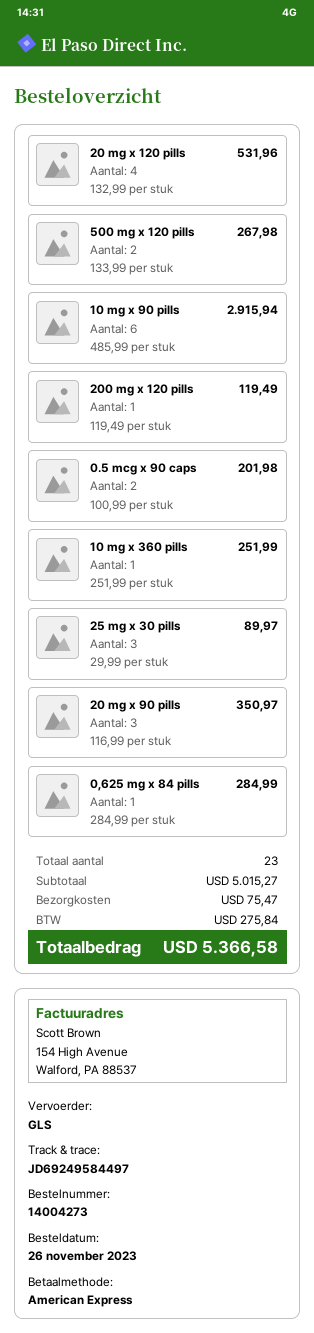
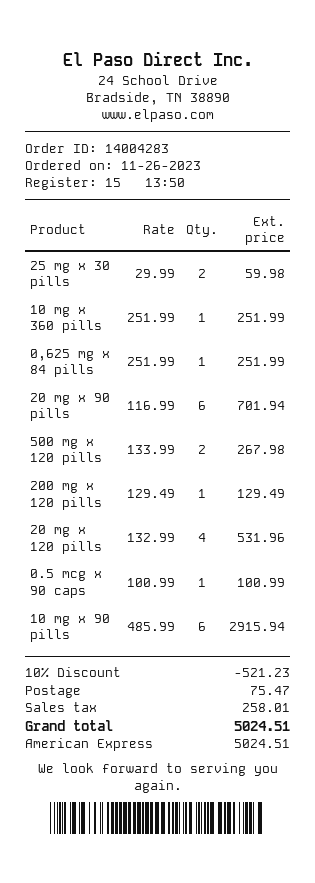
order number: 14004273 -> 14004283
200 mg x 120 pills: 1 x 119.49 = 119.49 -> 1 x 129.49 = 129.49
0.5 mcg x 90 caps: 2 x 100.99 = 201.98 -> 1 x 100.99 = 100.99
25 mg x 30 pills: 3 x 29.99 = 89.97 -> 2 x 29.99 = 59.98
20 mg x 90 pills: 3 x 116.99 = 350.97 -> 6 x 116.99 = 701.94
0,625 mg x 84 pills: 1 x 284.99 = 284.99 -> 1 x 251.99 = 251.99
discount: none -> 10% = 521.23
tax: 275.84 -> 258.01
total: 5366.58 -> 5024.51

